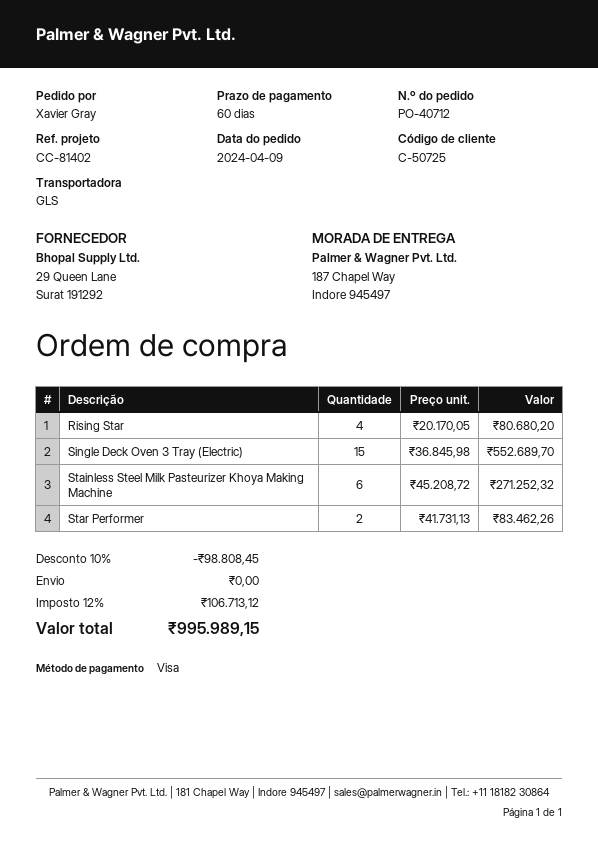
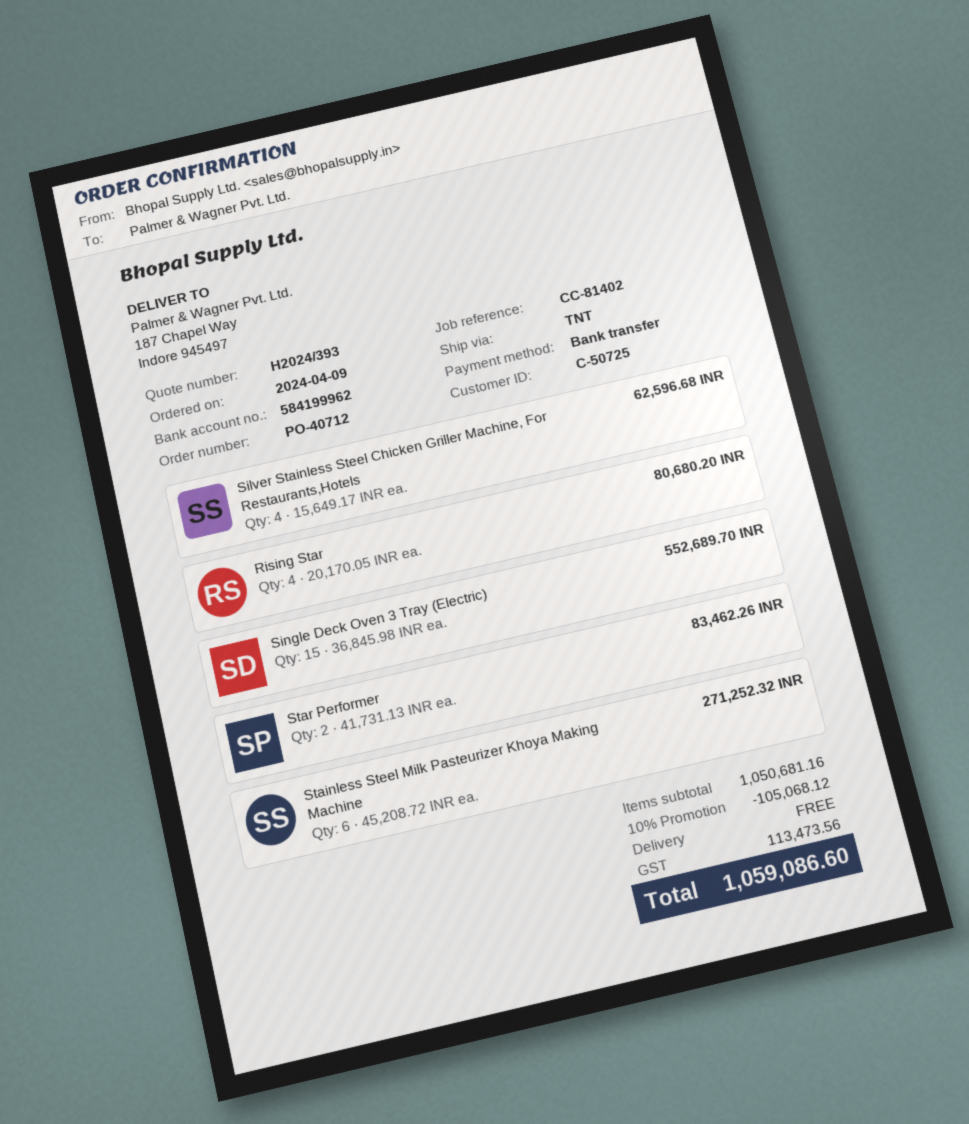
payment method: Visa -> bank transfer
shipping method: GLS -> TNT
Silver Stainless Steel Chicken Griller Machine, For Restaurants,Hotels: none -> 4 x 15649.17 = 62596.68
discount: 10% = 98808.45 -> 10% = 105068.12
tax: 106713.12 -> 113473.56
total: 995989.15 -> 1059086.60

